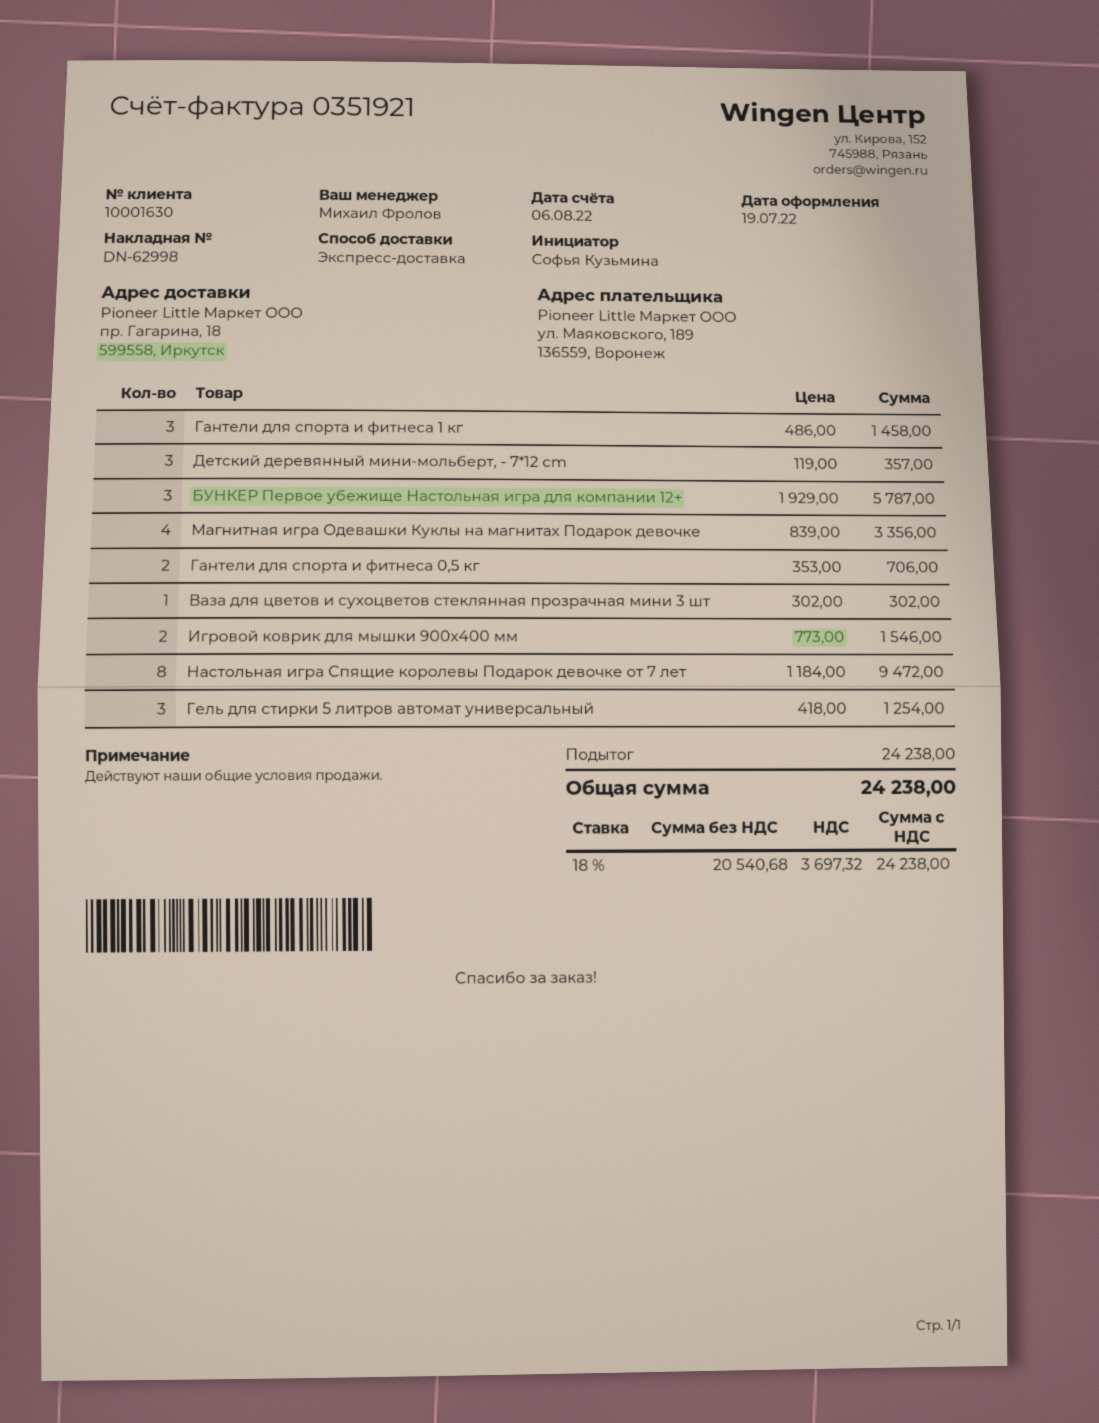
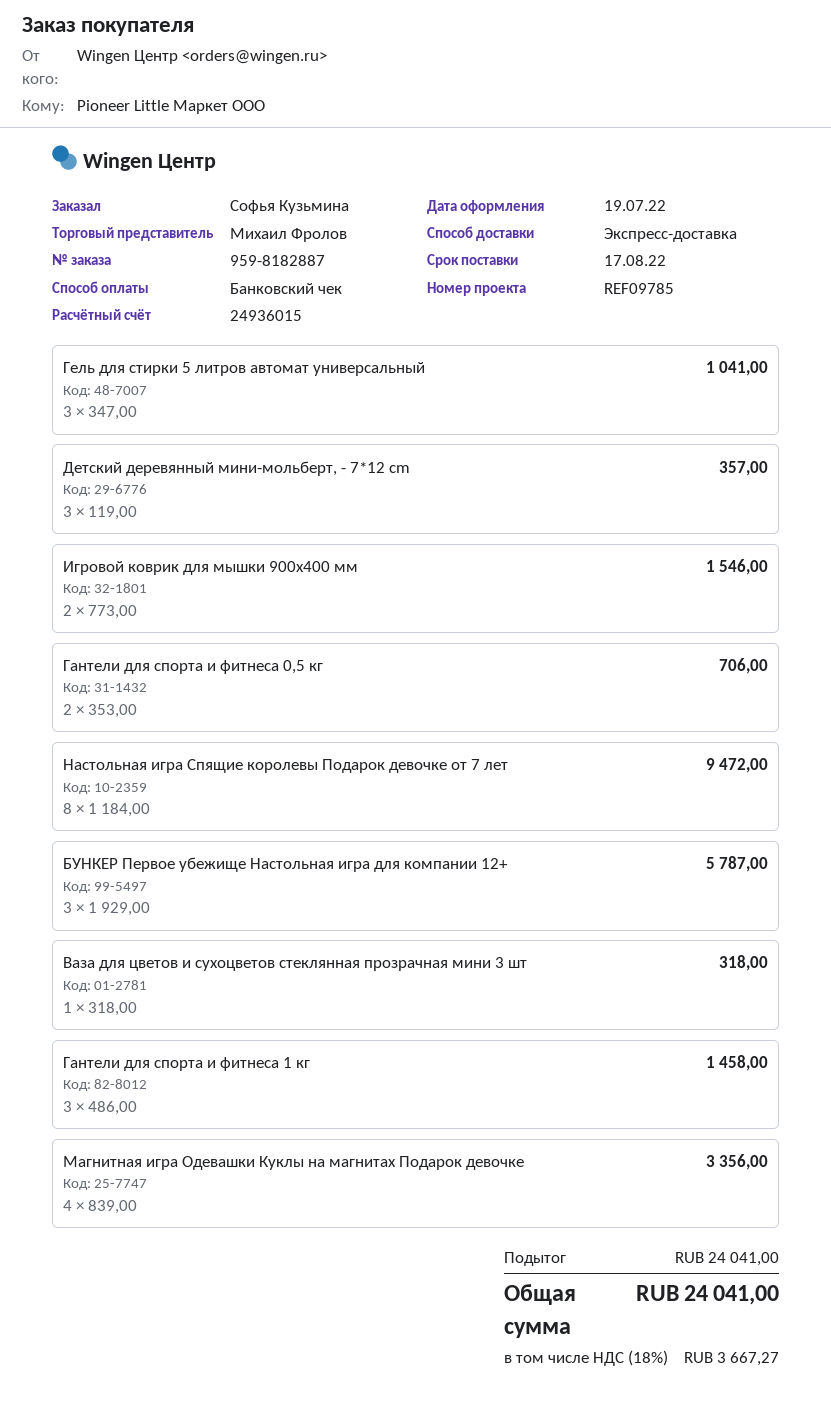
Ваза для цветов и сухоцветов стеклянная прозрачная мини 3 шт: 1 x 302.00 = 302.00 -> 1 x 318.00 = 318.00
Гель для стирки 5 литров автомат универсальный: 3 x 418.00 = 1254.00 -> 3 x 347.00 = 1041.00
subtotal: 24238.00 -> 24041.00
tax: 18% = 3697.32 -> 18% = 3667.27
total: 24238.00 -> 24041.00

